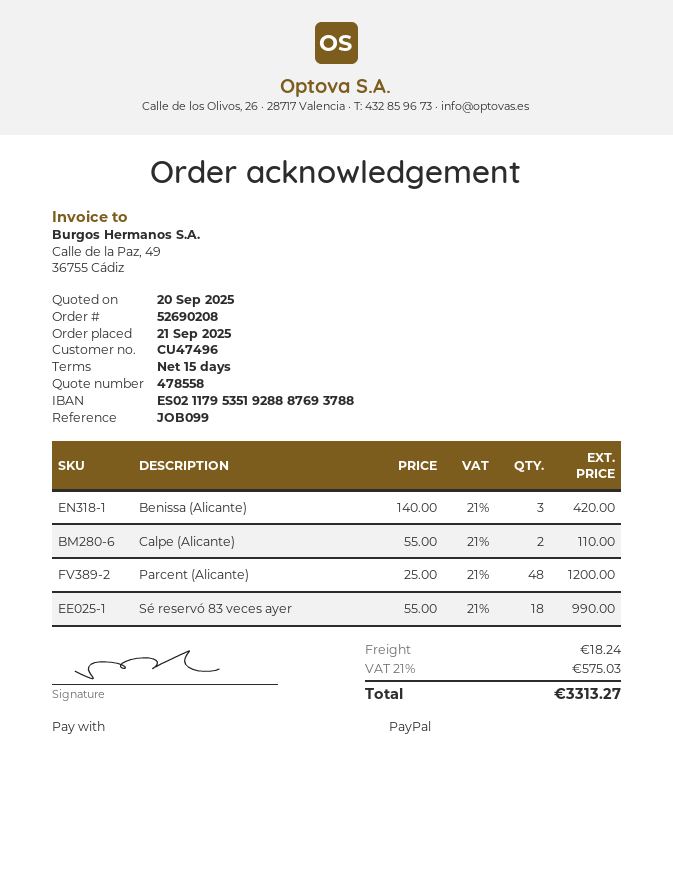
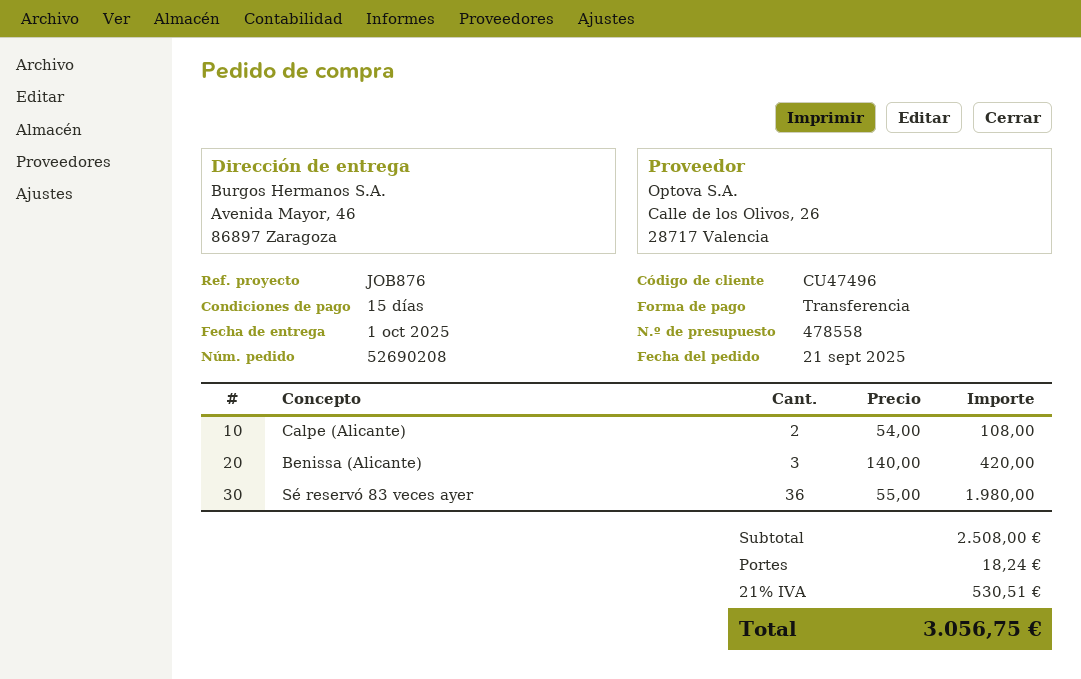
reference: JOB099 -> JOB876
payment method: PayPal -> bank transfer
Calpe (Alicante): 2 x 55.00 = 110.00 -> 2 x 54.00 = 108.00
Parcent (Alicante): 48 x 25.00 = 1200.00 -> none
Sé reservó 83 veces ayer: 18 x 55.00 = 990.00 -> 36 x 55.00 = 1980.00
tax: 21% = 575.03 -> 21% = 530.51
total: 3313.27 -> 3056.75

